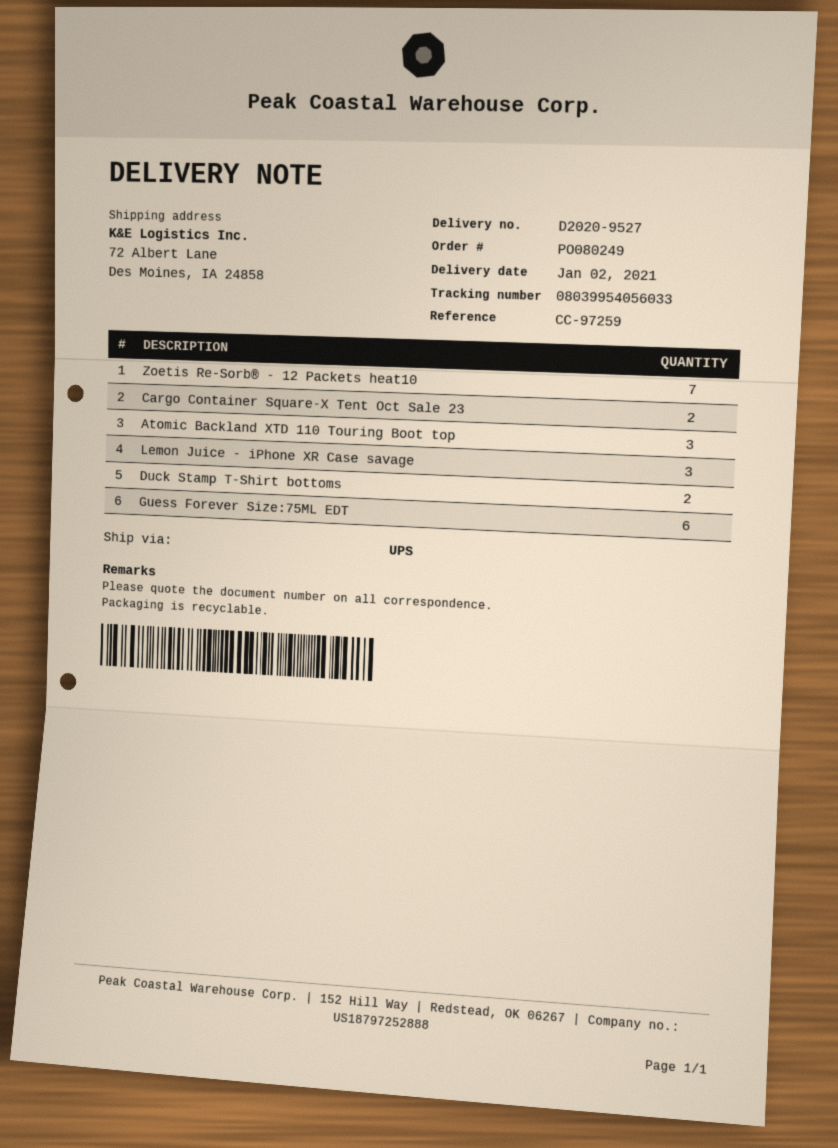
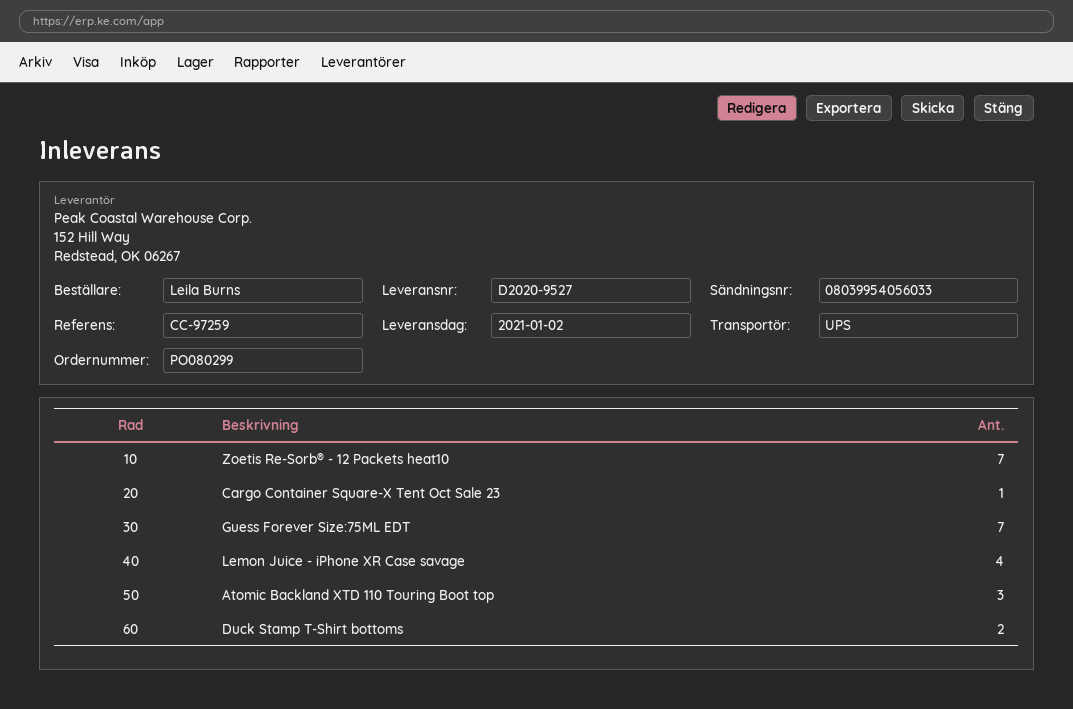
order number: PO080249 -> PO080299
Cargo Container Square-X Tent Oct Sale 23: 2 -> 1
Lemon Juice - iPhone XR Case savage: 3 -> 4
Guess Forever Size:75ML EDT: 6 -> 7

